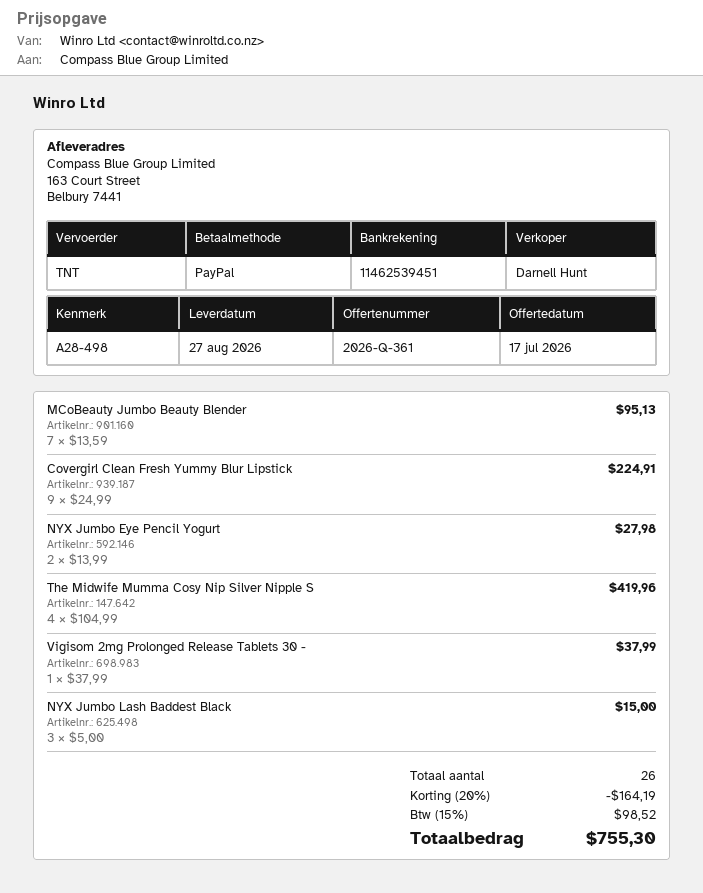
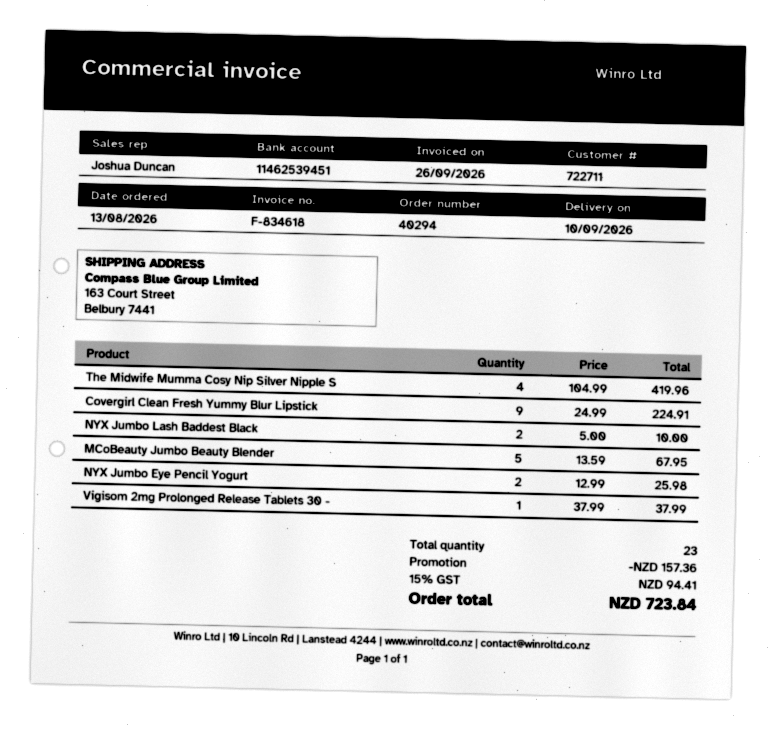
delivery date: 2026-08-27 -> 2026-09-10
sales rep: Darnell Hunt -> Joshua Duncan
MCoBeauty Jumbo Beauty Blender: 7 x 13.59 = 95.13 -> 5 x 13.59 = 67.95
NYX Jumbo Eye Pencil Yogurt: 2 x 13.99 = 27.98 -> 2 x 12.99 = 25.98
NYX Jumbo Lash Baddest Black: 3 x 5.00 = 15.00 -> 2 x 5.00 = 10.00
total quantity: 26 -> 23
discount: 164.19 -> 157.36
tax: 15% = 98.52 -> 15% = 94.41
total: 755.30 -> 723.84

